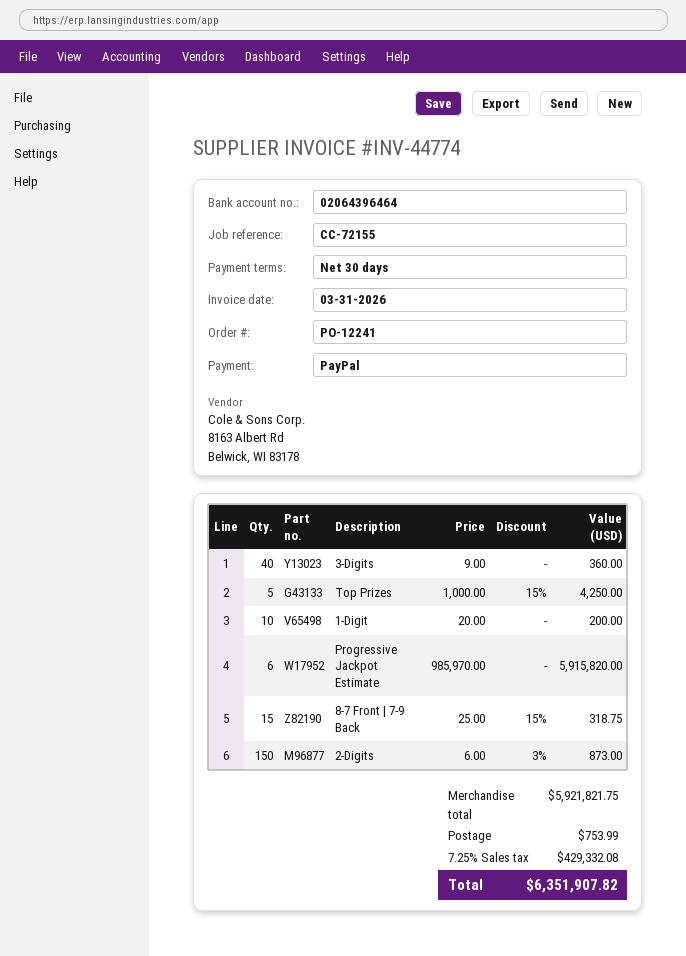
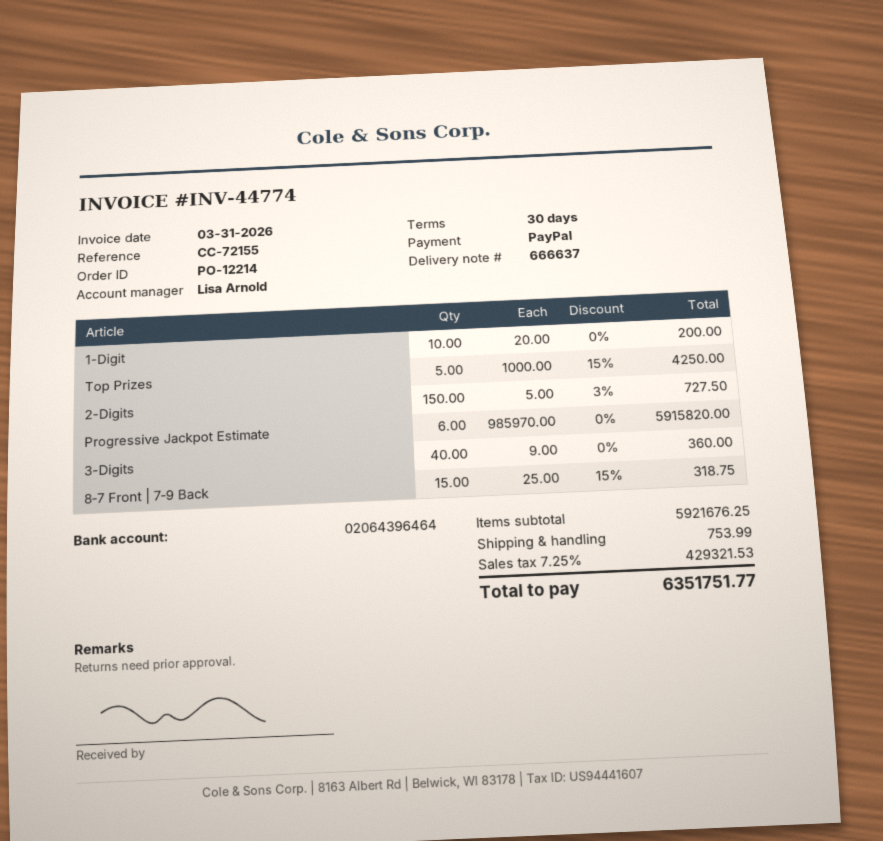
order number: PO-12241 -> PO-12214
2-Digits: 150 x 6.00 - 3% = 873.00 -> 150 x 5.00 - 3% = 727.50
subtotal: 5921821.75 -> 5921676.25
tax: 7.25% = 429332.08 -> 7.25% = 429321.53
total: 6351907.82 -> 6351751.77

